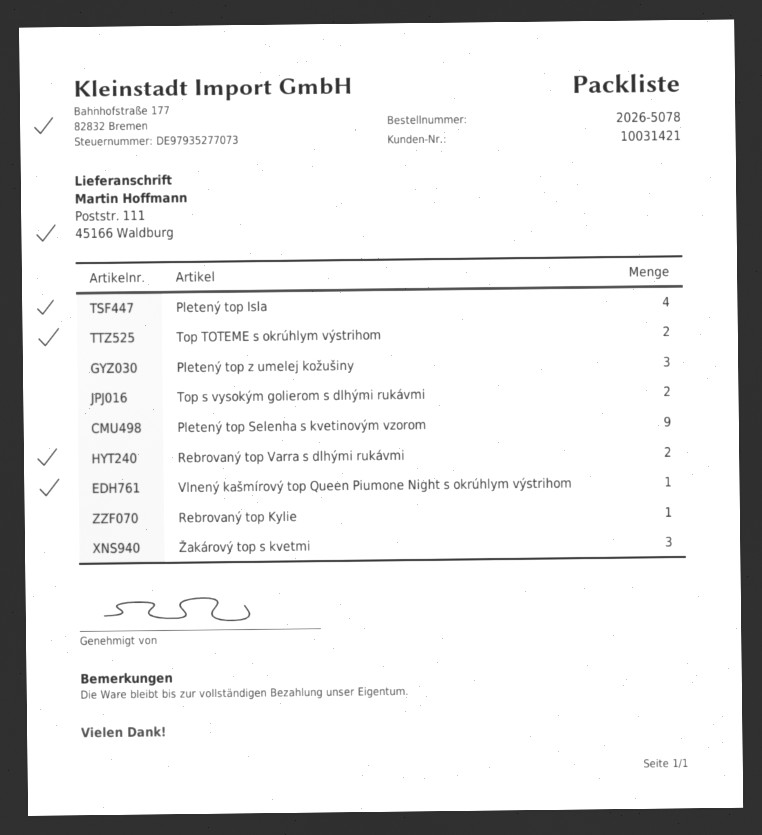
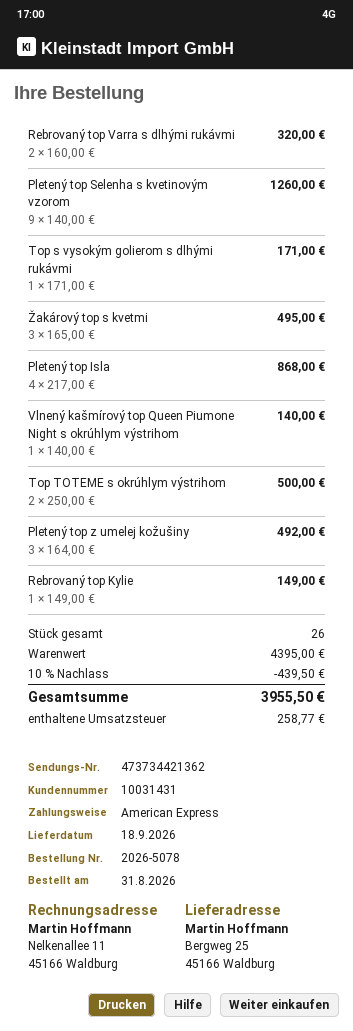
customer number: 10031421 -> 10031431
ship to: Poststr. 111, 45166 Waldburg -> Bergweg 25, 45166 Waldburg
Top s vysokým golierom s dlhými rukávmi: 2 -> 1

